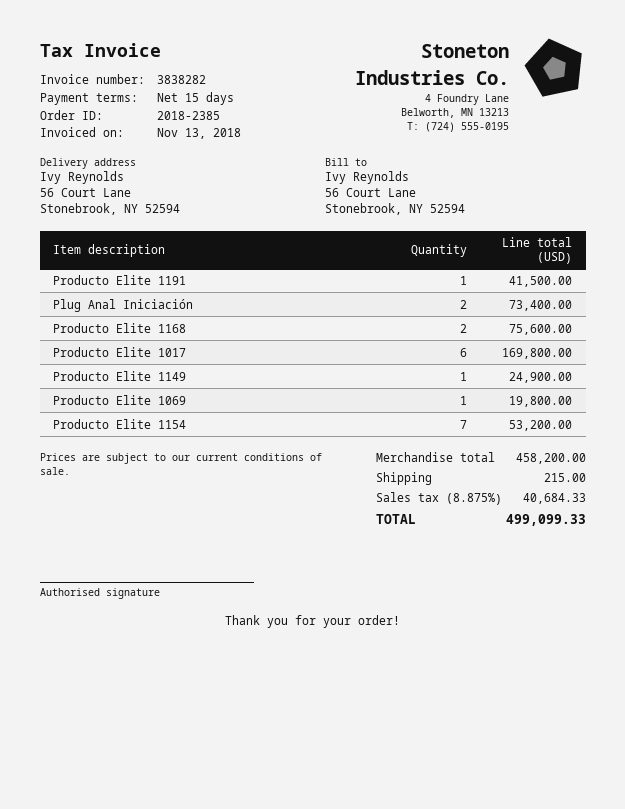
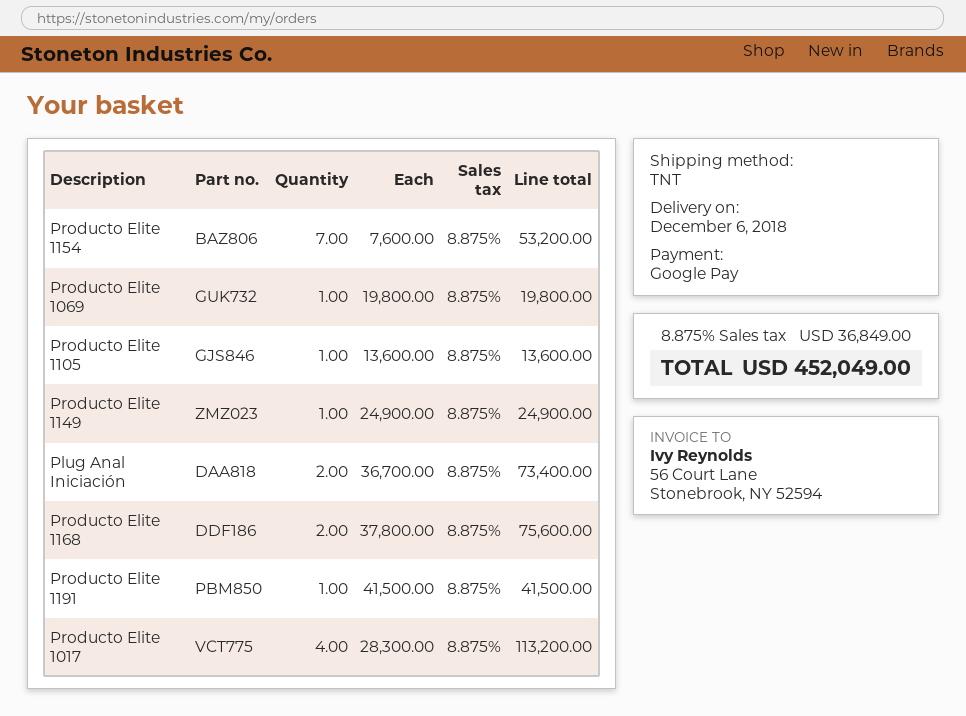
Producto Elite 1017: 6 for 169800.00 -> 4 for 113200.00
Producto Elite 1105: none -> 1 for 13600.00
shipping: 215.00 -> none
tax: 8.875% = 40684.33 -> 8.875% = 36849.00
total: 499099.33 -> 452049.00

